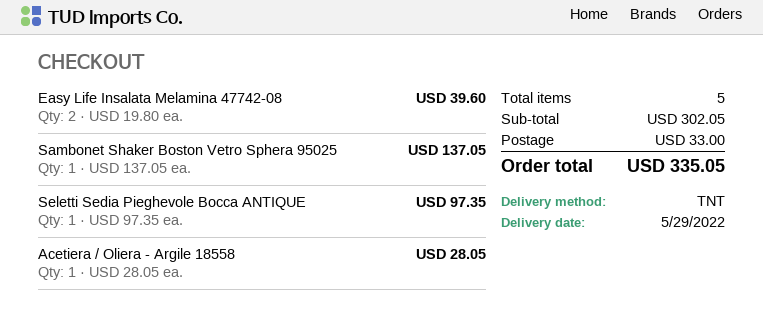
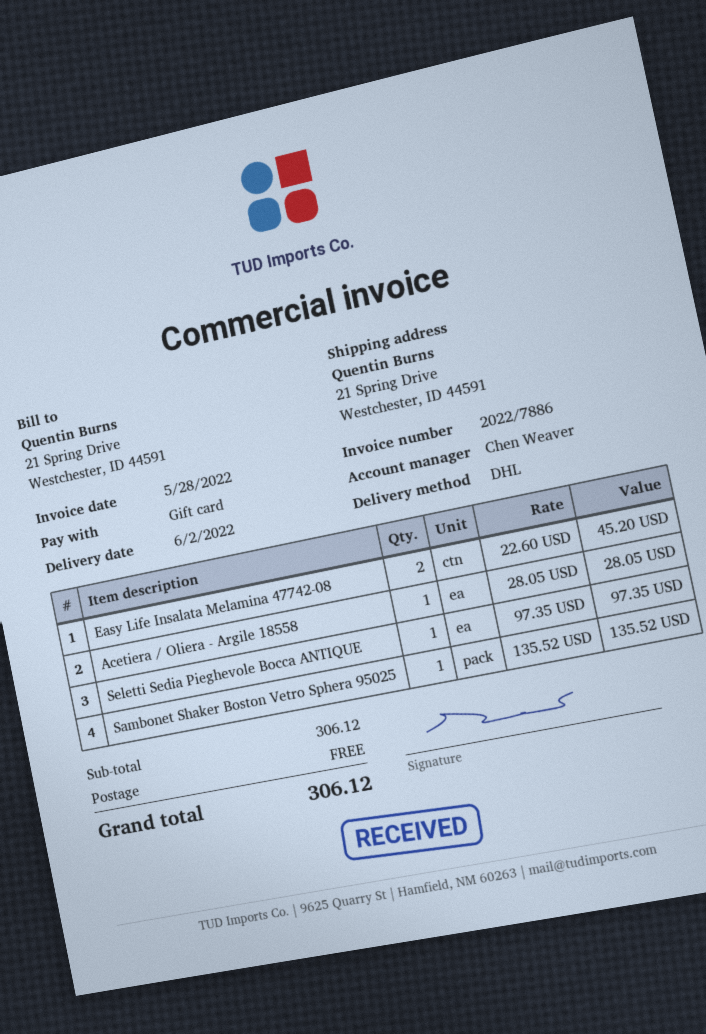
delivery date: 2022-05-29 -> 2022-06-02
shipping method: TNT -> DHL
Easy Life Insalata Melamina 47742-08: 2 x 19.80 = 39.60 -> 2 x 22.60 = 45.20
Sambonet Shaker Boston Vetro Sphera 95025: 1 x 137.05 = 137.05 -> 1 x 135.52 = 135.52
subtotal: 302.05 -> 306.12
shipping: 33.00 -> 0.00
total: 335.05 -> 306.12

